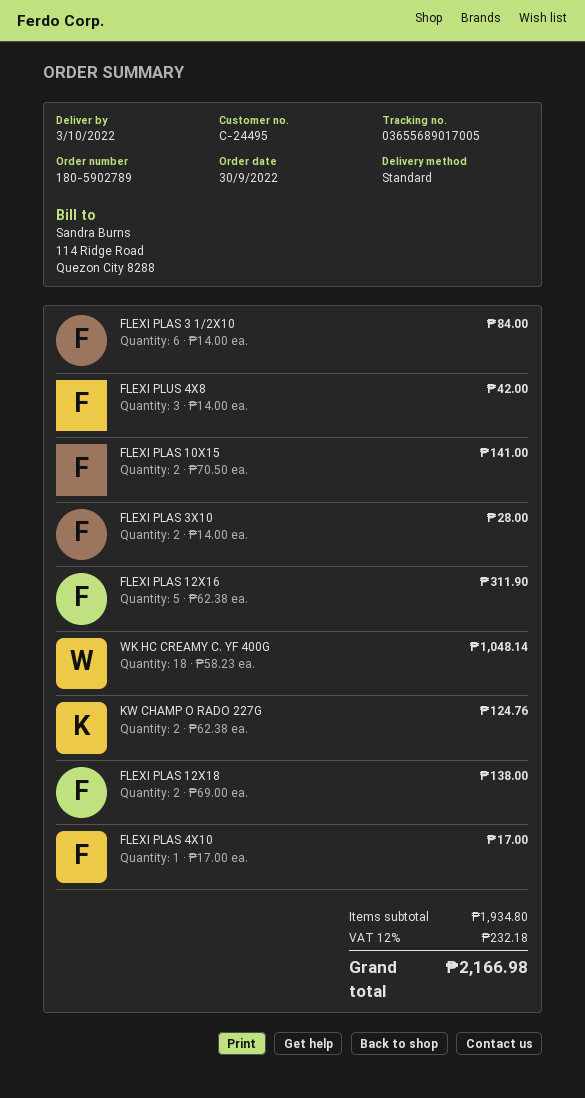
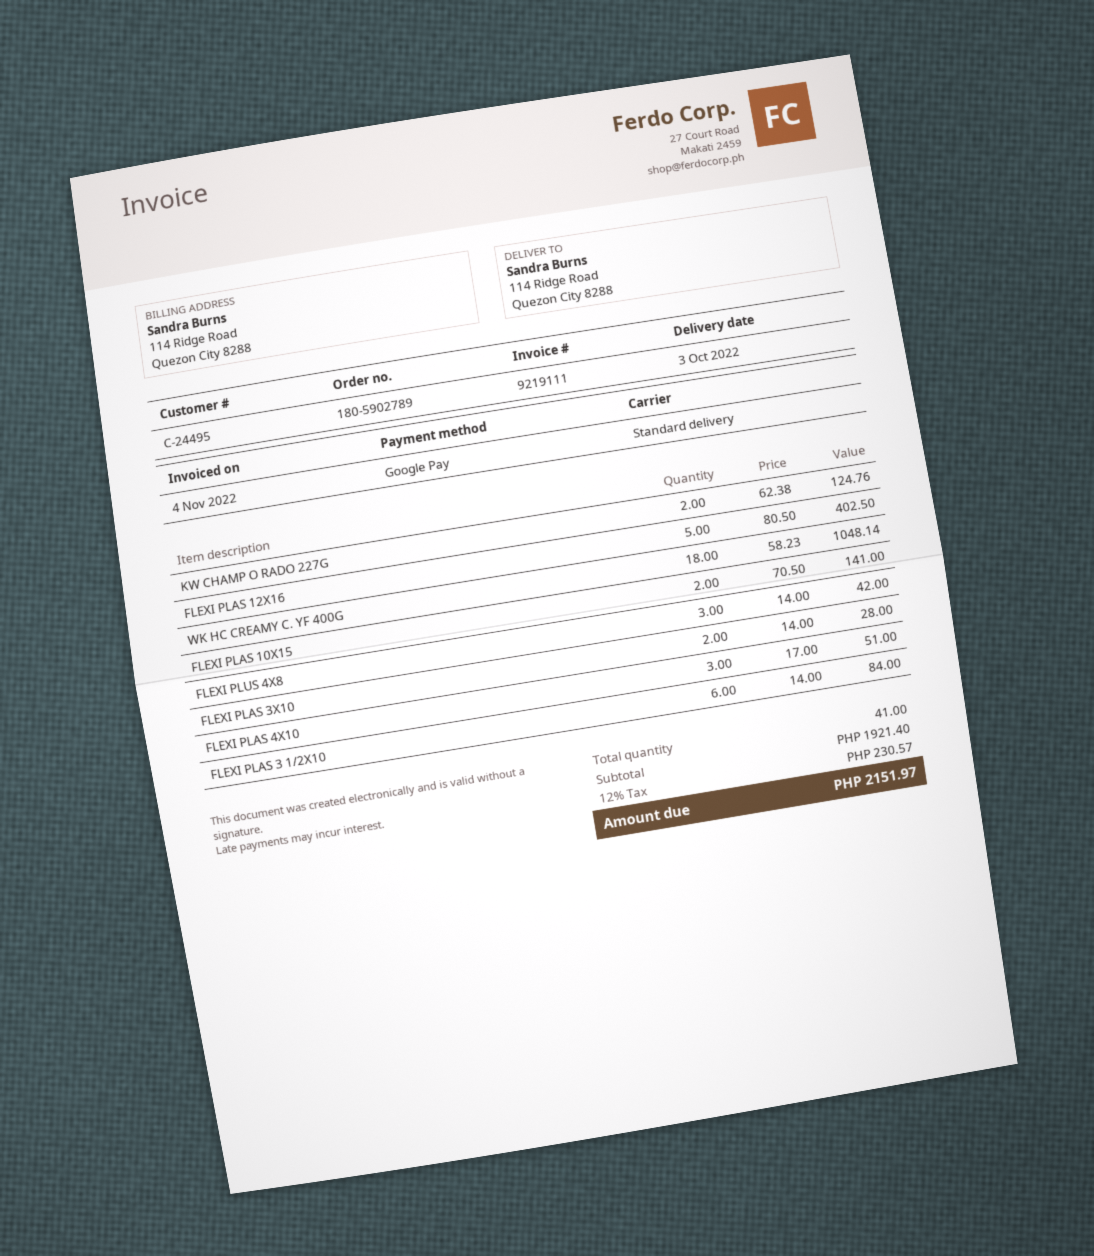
FLEXI PLAS 12X16: 5 x 62.38 = 311.90 -> 5 x 80.50 = 402.50
FLEXI PLAS 12X18: 2 x 69.00 = 138.00 -> none
FLEXI PLAS 4X10: 1 x 17.00 = 17.00 -> 3 x 17.00 = 51.00
subtotal: 1934.80 -> 1921.40
tax: 12% = 232.18 -> 12% = 230.57
total: 2166.98 -> 2151.97

